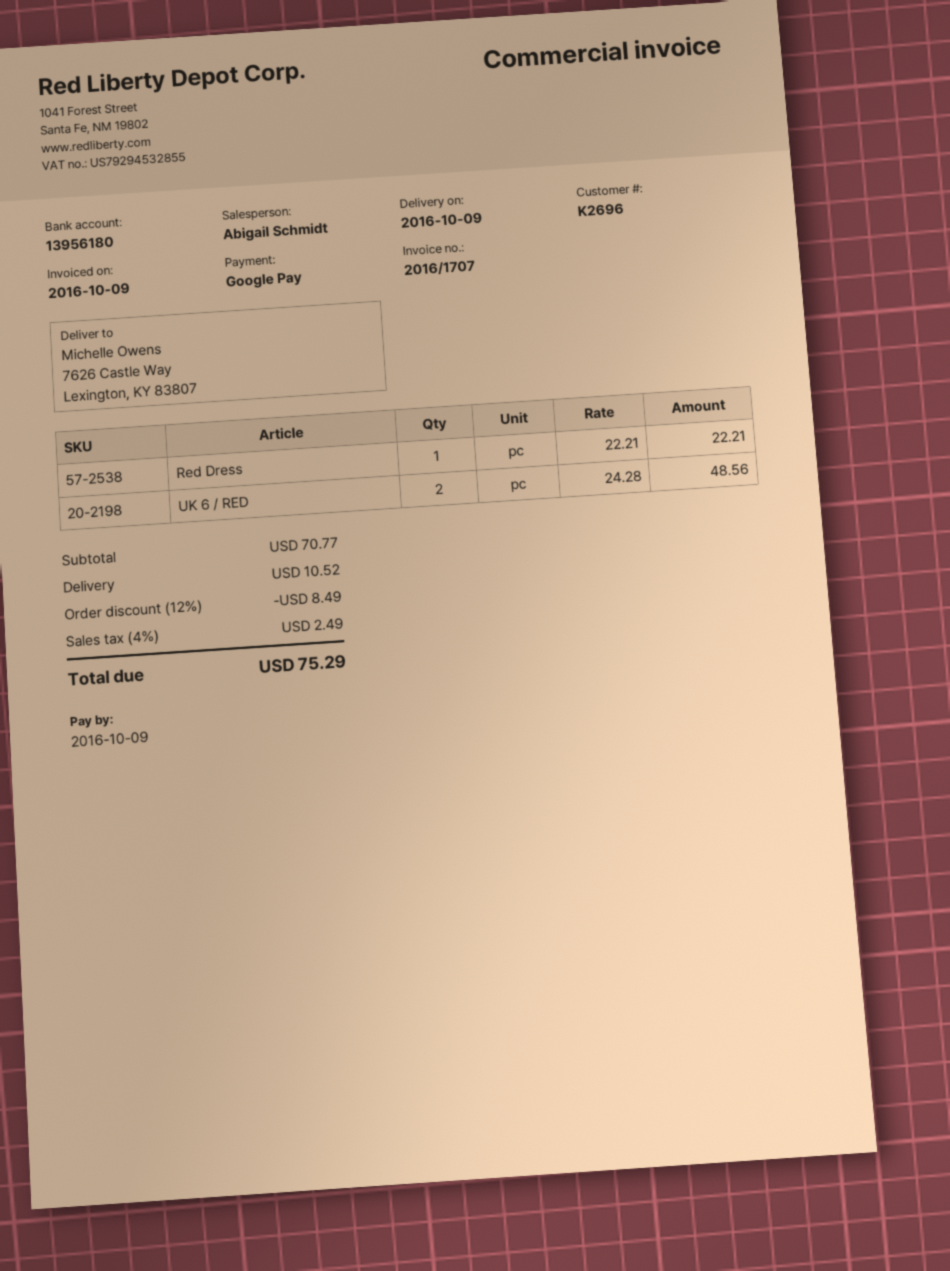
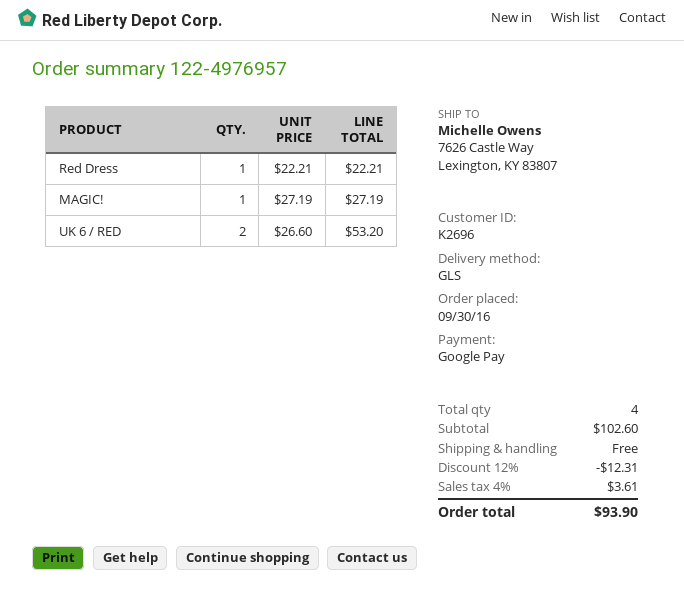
UK 6 / RED: 2 x 24.28 = 48.56 -> 2 x 26.60 = 53.20
MAGIC!: none -> 1 x 27.19 = 27.19
subtotal: 70.77 -> 102.60
discount: 12% = 8.49 -> 12% = 12.31
shipping: 10.52 -> 0.00
tax: 4% = 2.49 -> 4% = 3.61
total: 75.29 -> 93.90

